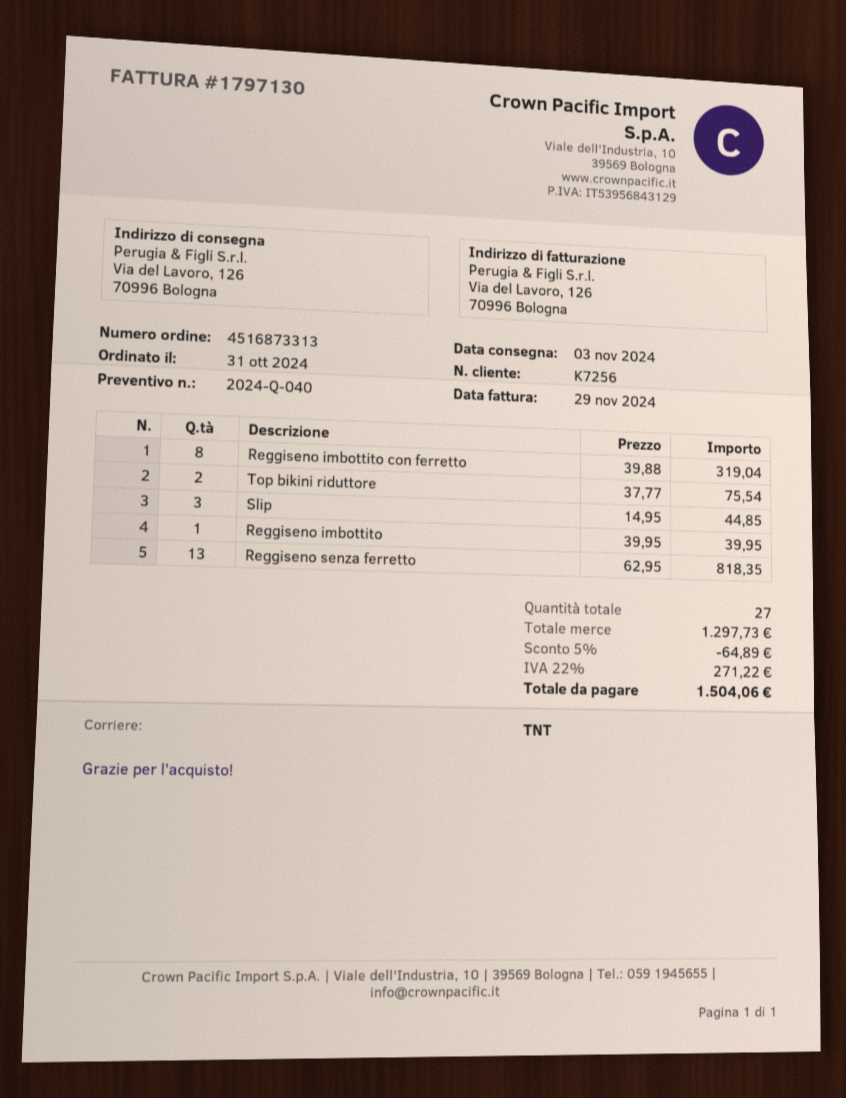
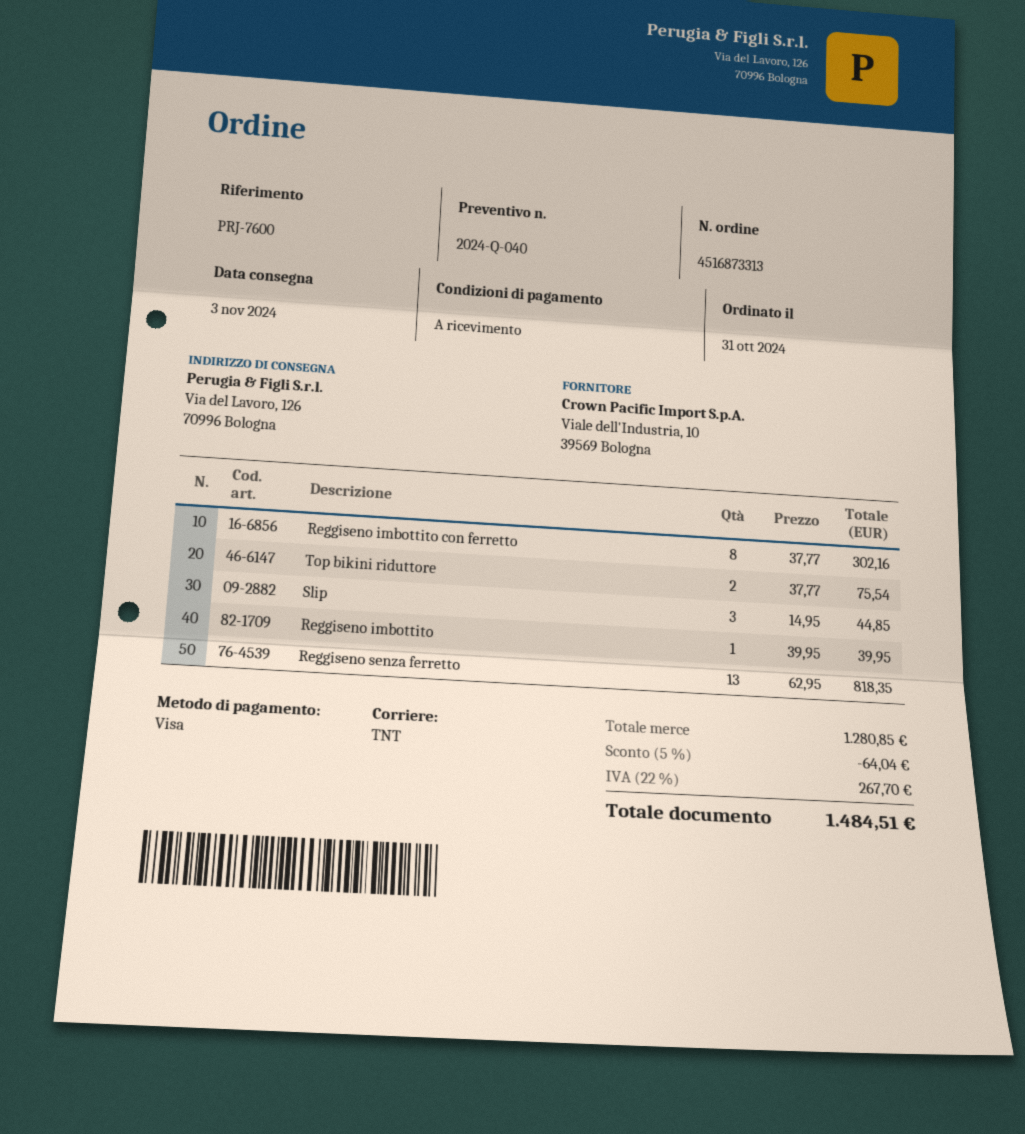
Reggiseno imbottito con ferretto: 8 x 39.88 = 319.04 -> 8 x 37.77 = 302.16
subtotal: 1297.73 -> 1280.85
discount: 5% = 64.89 -> 5% = 64.04
tax: 22% = 271.22 -> 22% = 267.70
total: 1504.06 -> 1484.51

